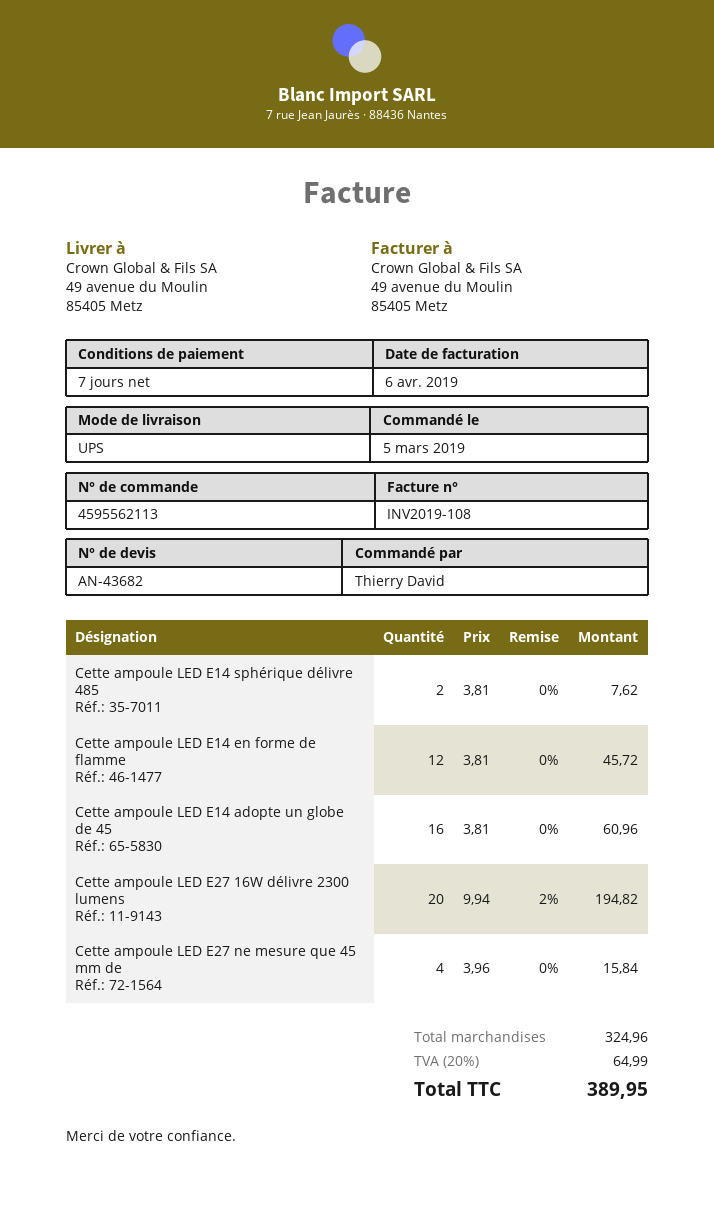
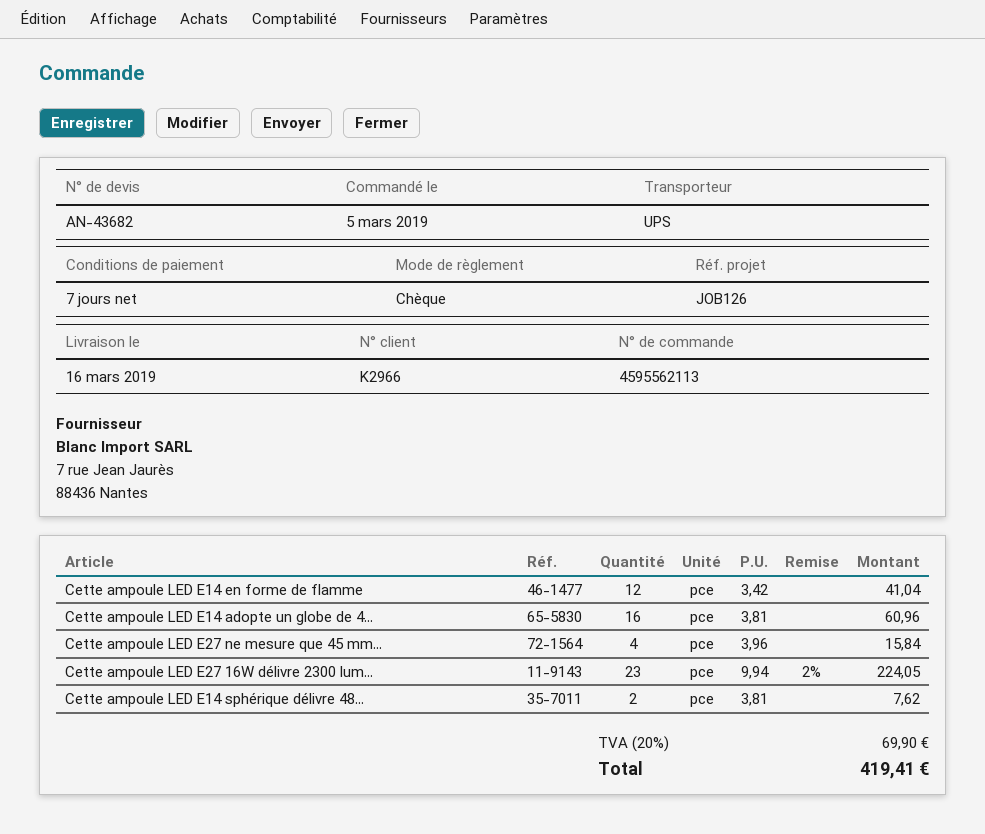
Cette ampoule LED E14 en forme de flamme: 12 x 3.81 = 45.72 -> 12 x 3.42 = 41.04
Cette ampoule LED E27 16W délivre 2300 lumens: 20 x 9.94 - 2% = 194.82 -> 23 x 9.94 - 2% = 224.05
tax: 20% = 64.99 -> 20% = 69.90
total: 389.95 -> 419.41

